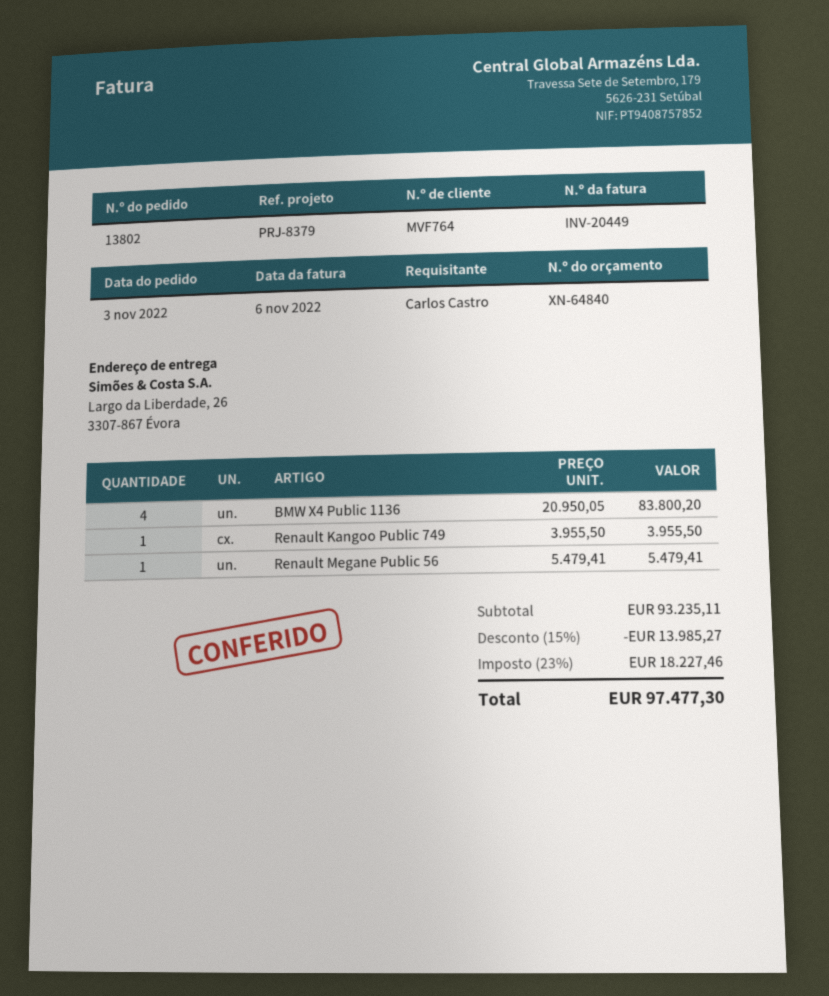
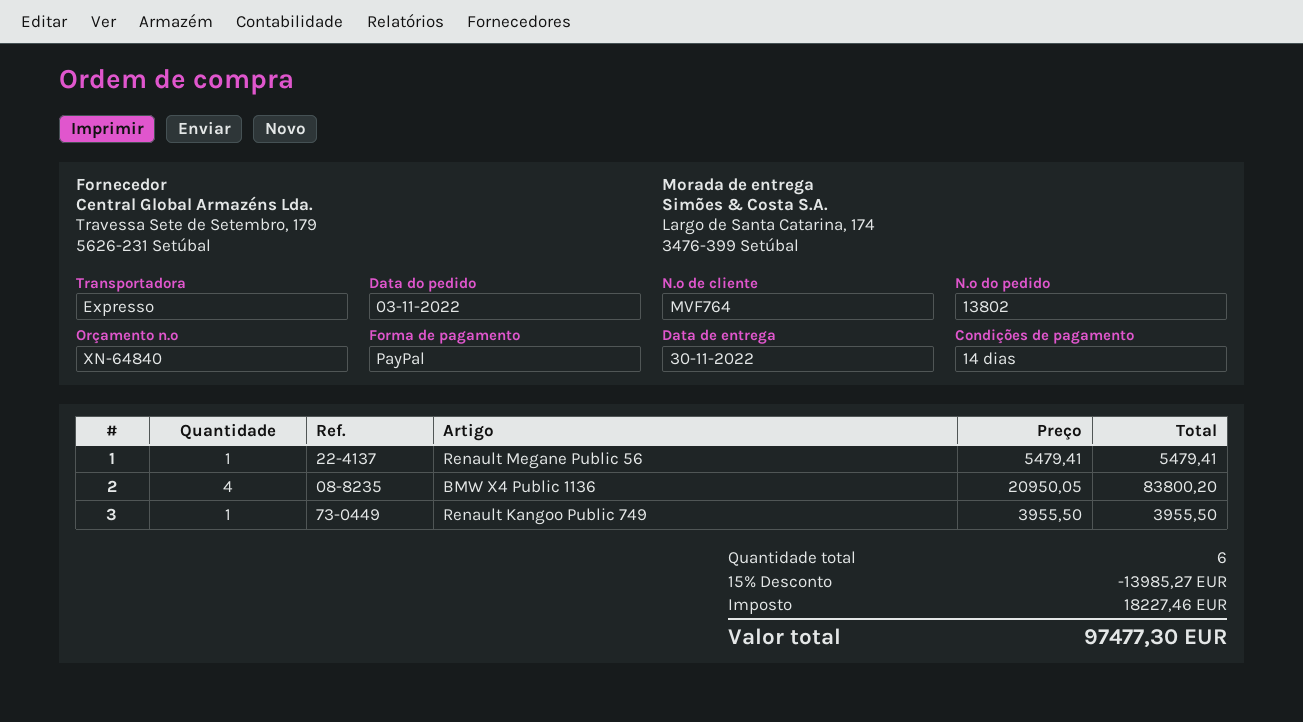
ship to: Largo da Liberdade, 26, 3307-867 Évora -> Largo de Santa Catarina, 174, 3476-399 Setúbal

